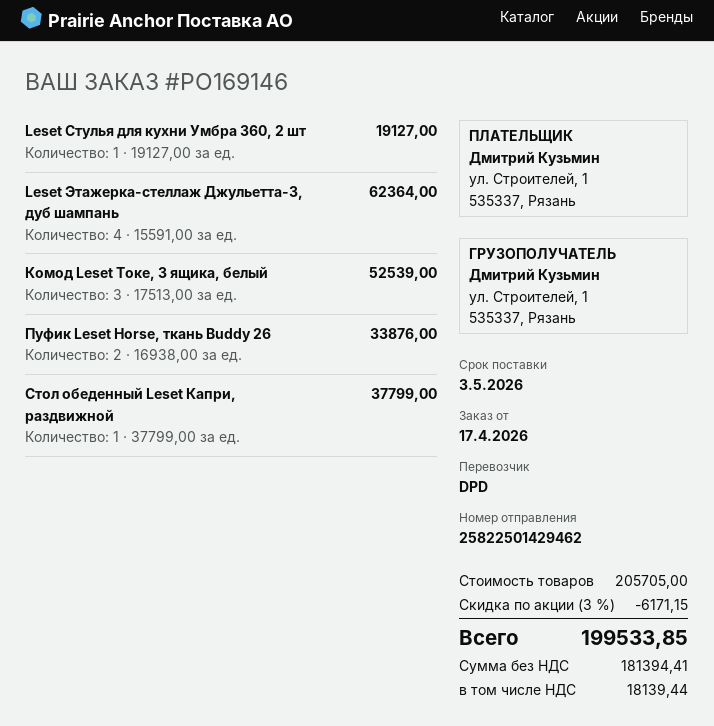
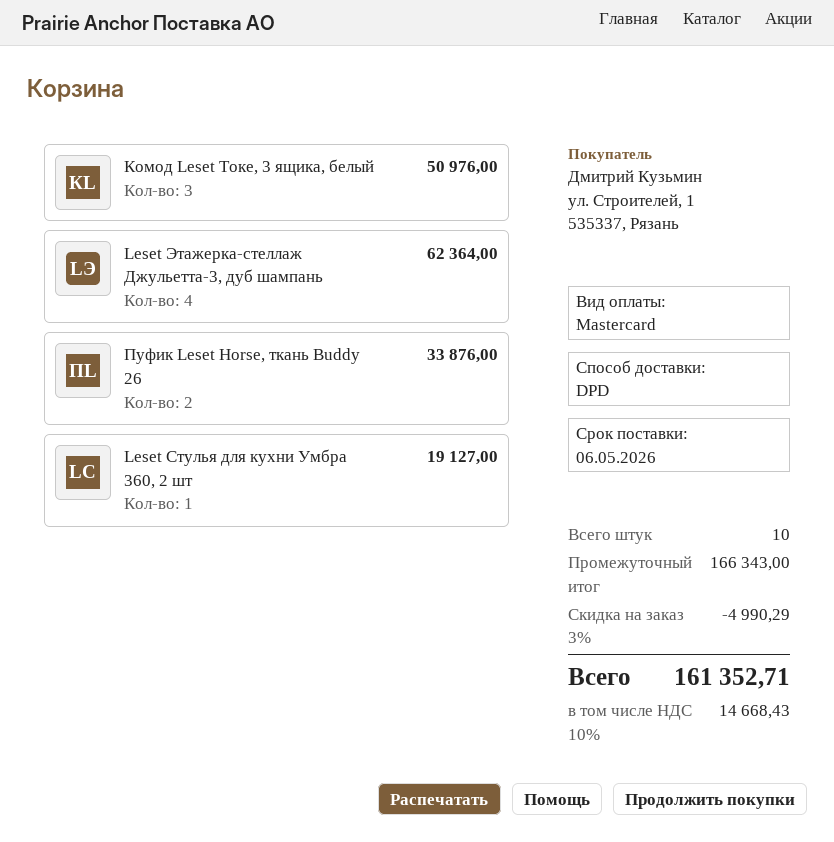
delivery date: 2026-05-03 -> 2026-05-06
Комод Leset Токе, 3 ящика, белый: 3 for 52539.00 -> 3 for 50976.00
Стол обеденный Leset Капри, раздвижной: 1 for 37799.00 -> none
subtotal: 205705.00 -> 166343.00
discount: 3% = 6171.15 -> 3% = 4990.29
tax: 18139.44 -> 14668.43
total: 199533.85 -> 161352.71

